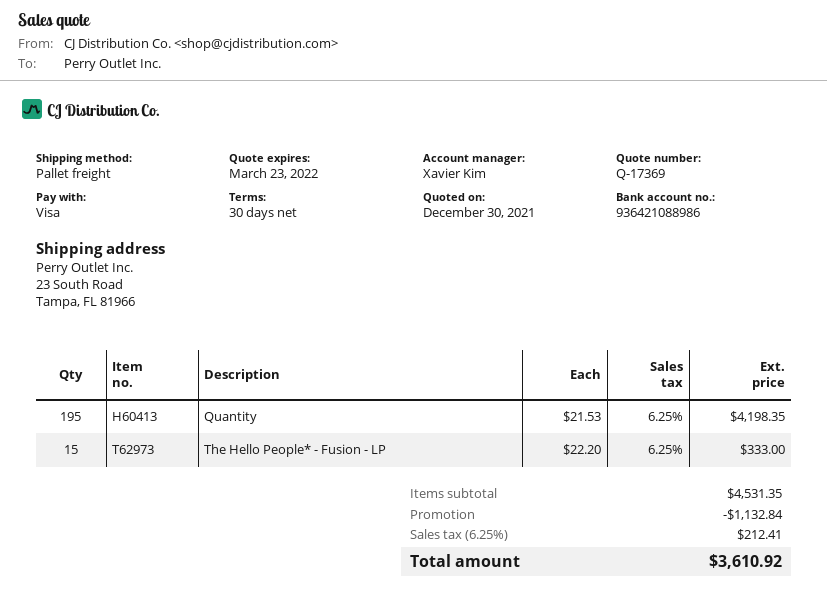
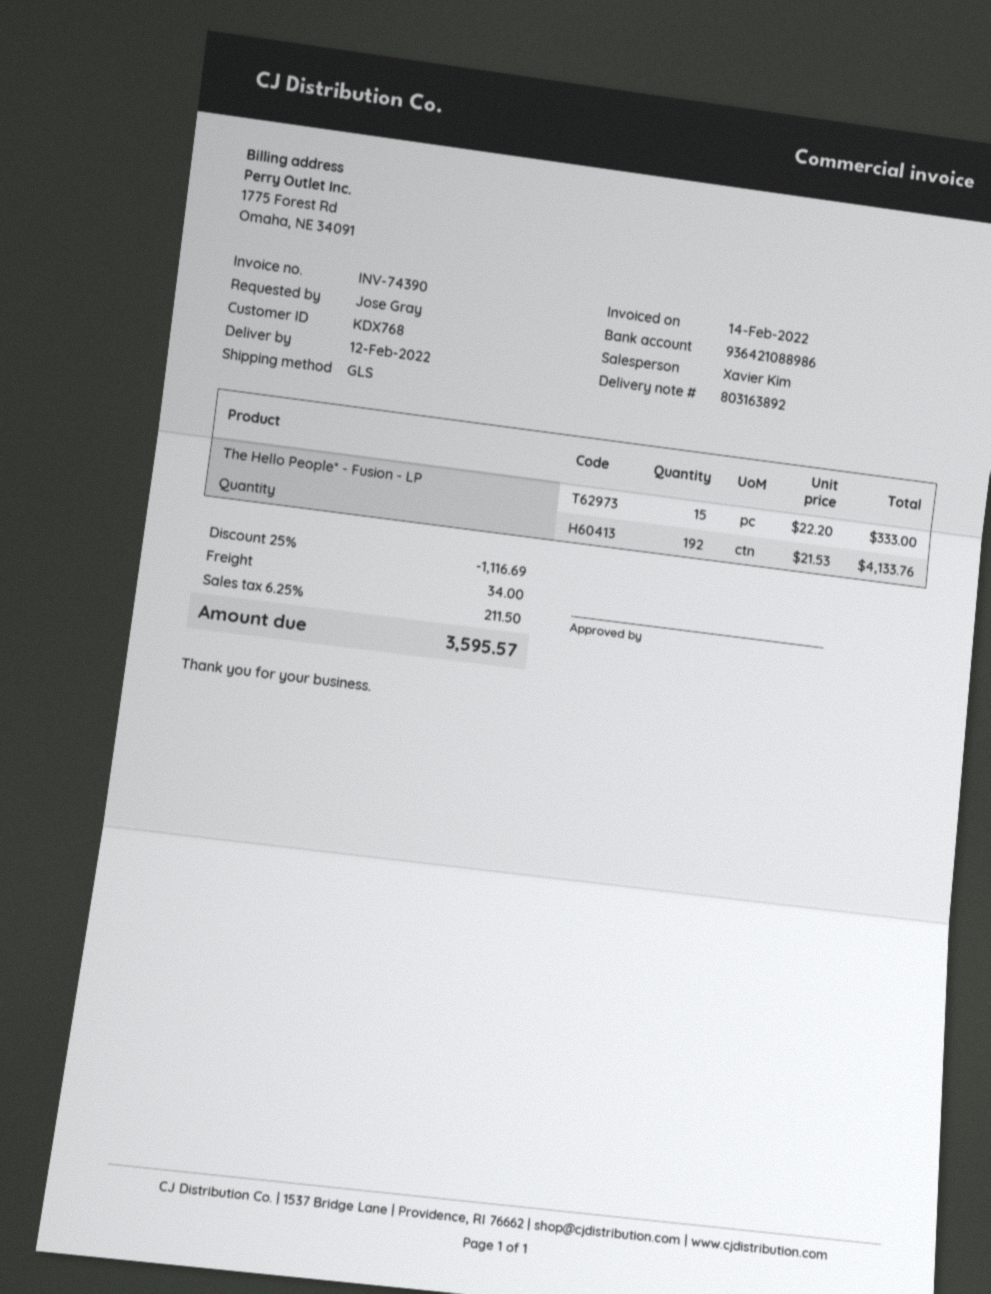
shipping method: pallet freight -> GLS
Quantity: 195 x 21.53 = 4198.35 -> 192 x 21.53 = 4133.76
discount: 1132.84 -> 1116.69
shipping: none -> 34.00
tax: 6.25% = 212.41 -> 6.25% = 211.50
total: 3610.92 -> 3595.57

